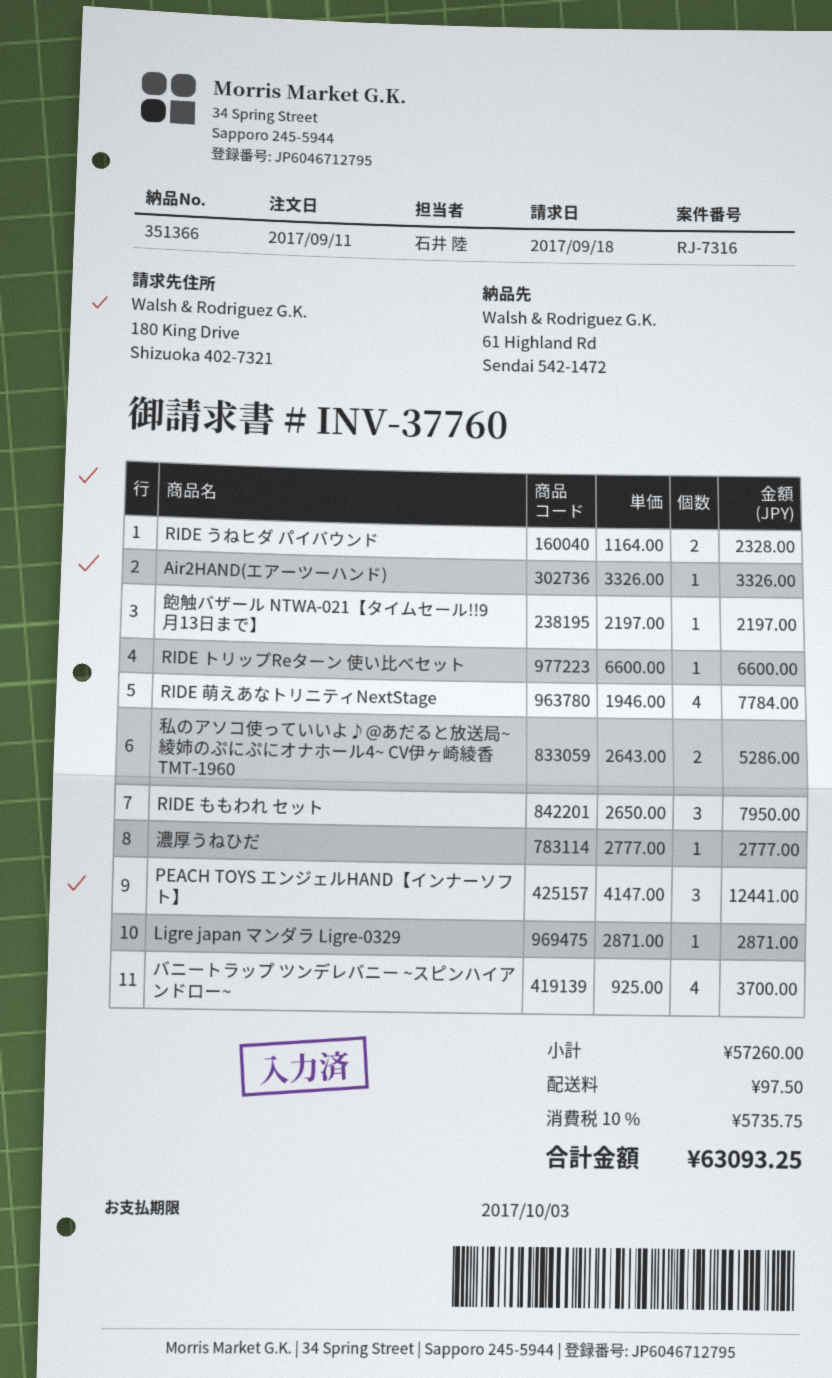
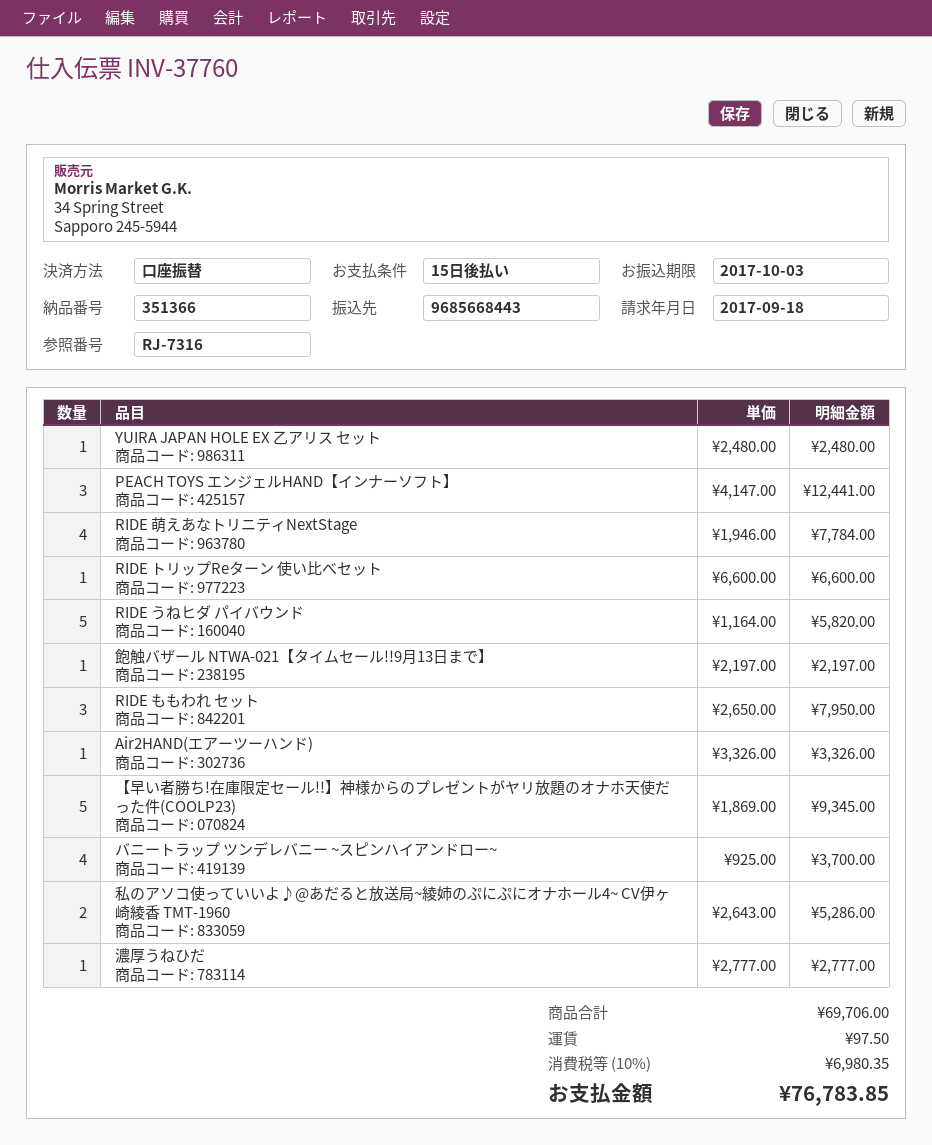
RIDE うねヒダ パイバウンド: 2 x 1164.00 = 2328.00 -> 5 x 1164.00 = 5820.00
Ligre japan マンダラ Ligre-0329: 1 x 2871.00 = 2871.00 -> none
YUIRA JAPAN HOLE EX 乙アリス セット: none -> 1 x 2480.00 = 2480.00
【早い者勝ち!在庫限定セール!!】神様からのプレゼントがヤリ放題のオナホ天使だった件(COOLP23): none -> 5 x 1869.00 = 9345.00
subtotal: 57260.00 -> 69706.00
tax: 10% = 5735.75 -> 10% = 6980.35
total: 63093.25 -> 76783.85

